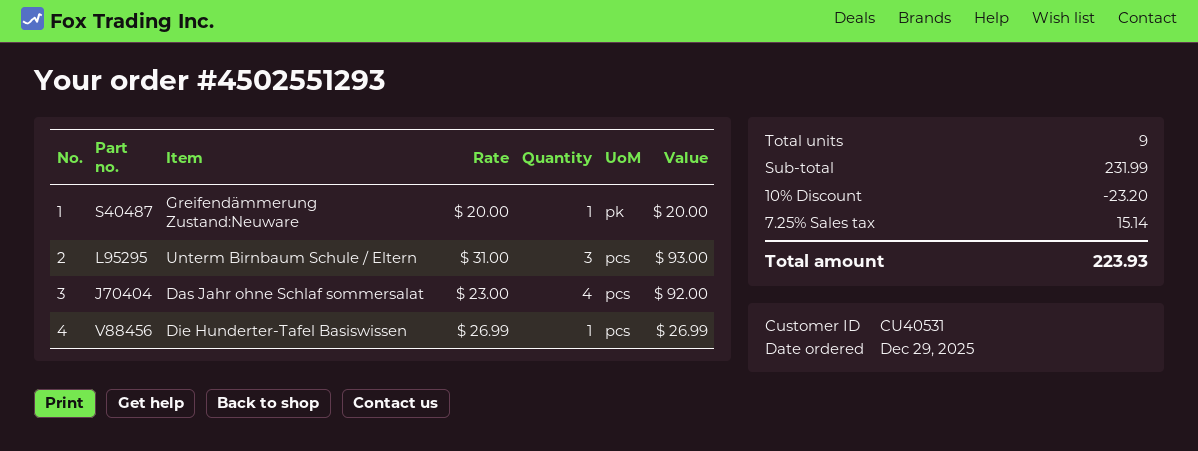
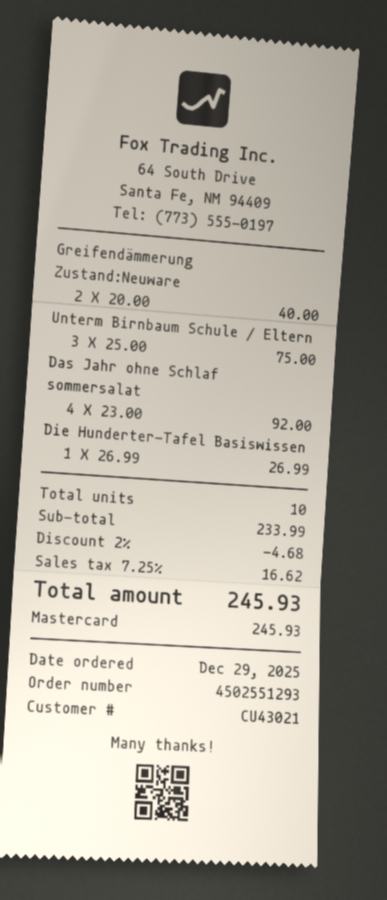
customer number: CU40531 -> CU43021
Greifendämmerung Zustand:Neuware: 1 x 20.00 = 20.00 -> 2 x 20.00 = 40.00
Unterm Birnbaum Schule / Eltern: 3 x 31.00 = 93.00 -> 3 x 25.00 = 75.00
total quantity: 9 -> 10
subtotal: 231.99 -> 233.99
discount: 10% = 23.20 -> 2% = 4.68
tax: 7.25% = 15.14 -> 7.25% = 16.62
total: 223.93 -> 245.93

